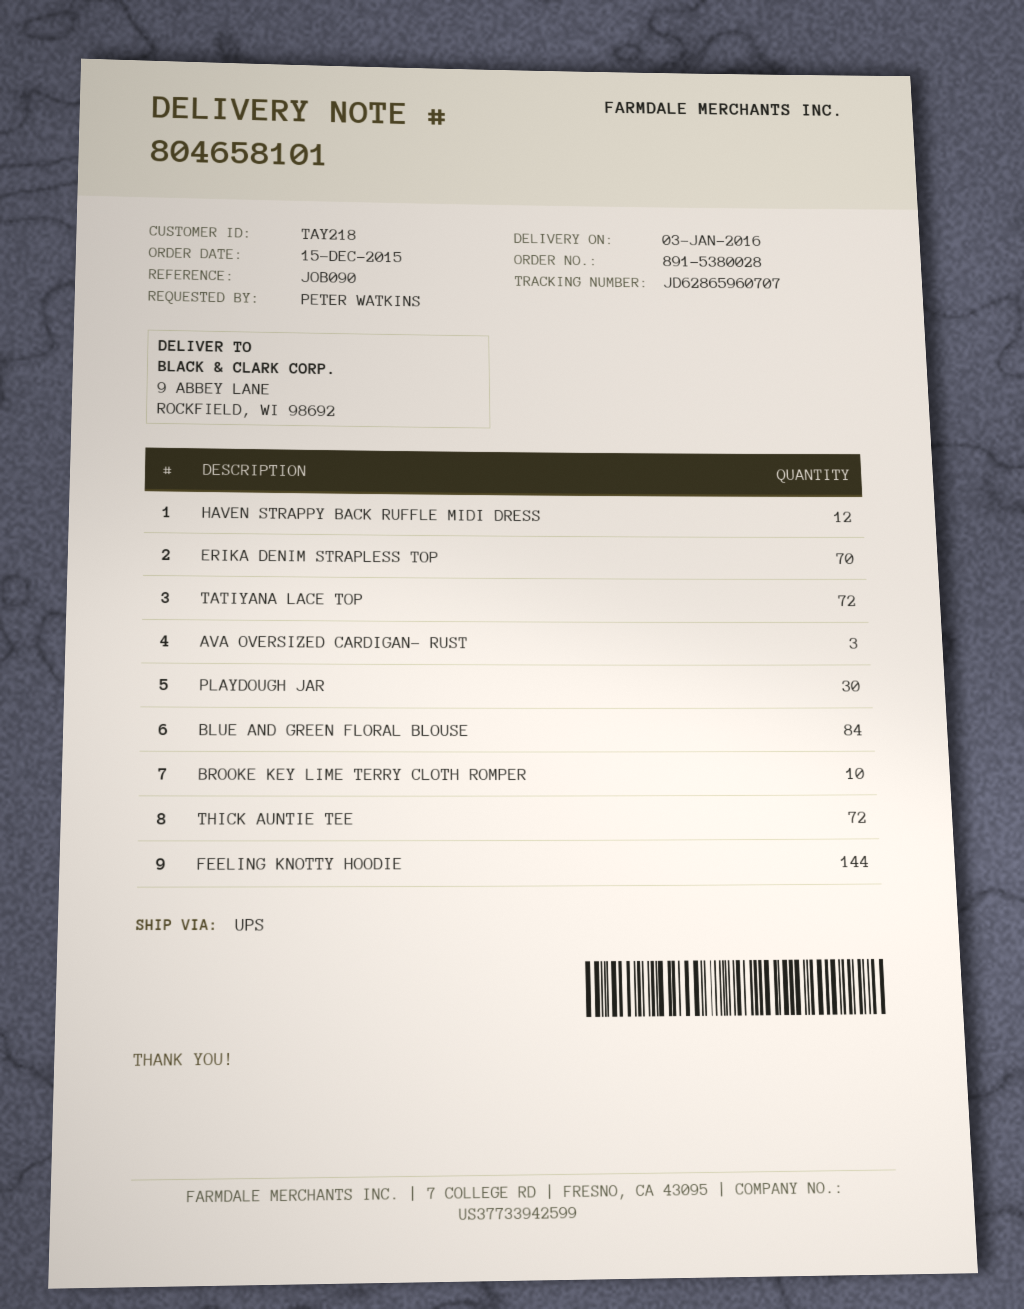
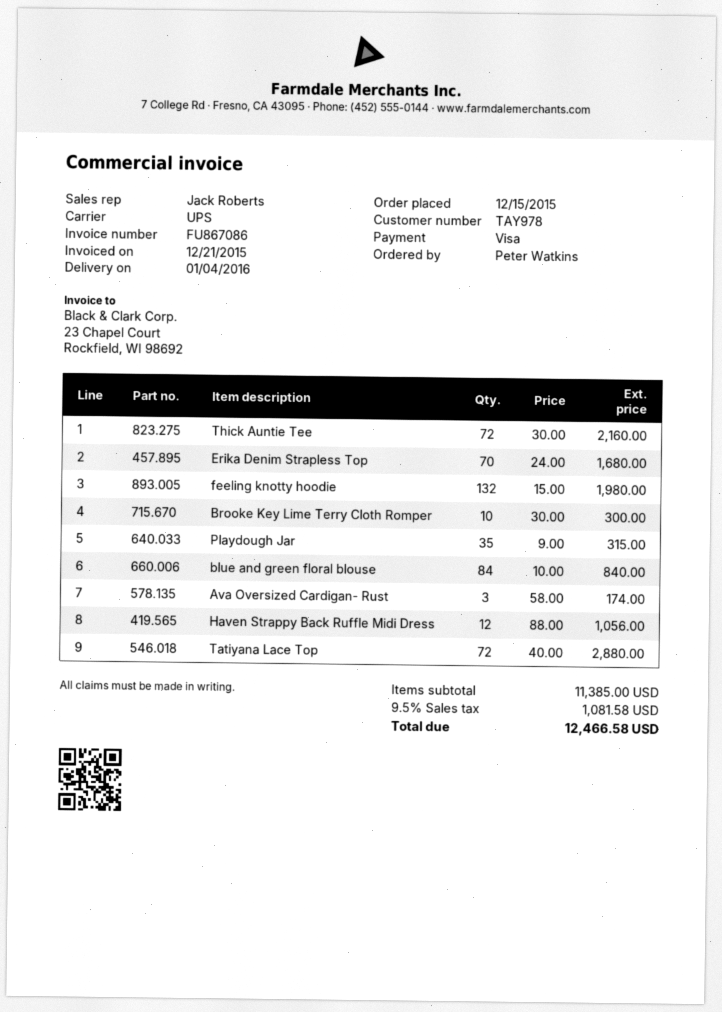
delivery date: 2016-01-03 -> 2016-01-04
customer number: TAY218 -> TAY978
PLAYDOUGH JAR: 30 -> 35
FEELING KNOTTY HOODIE: 144 -> 132

